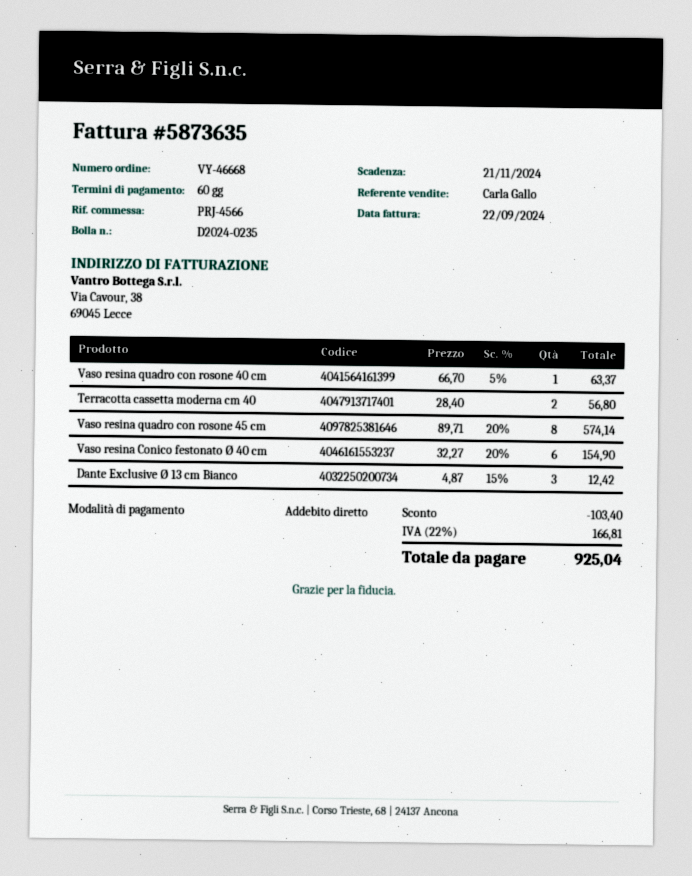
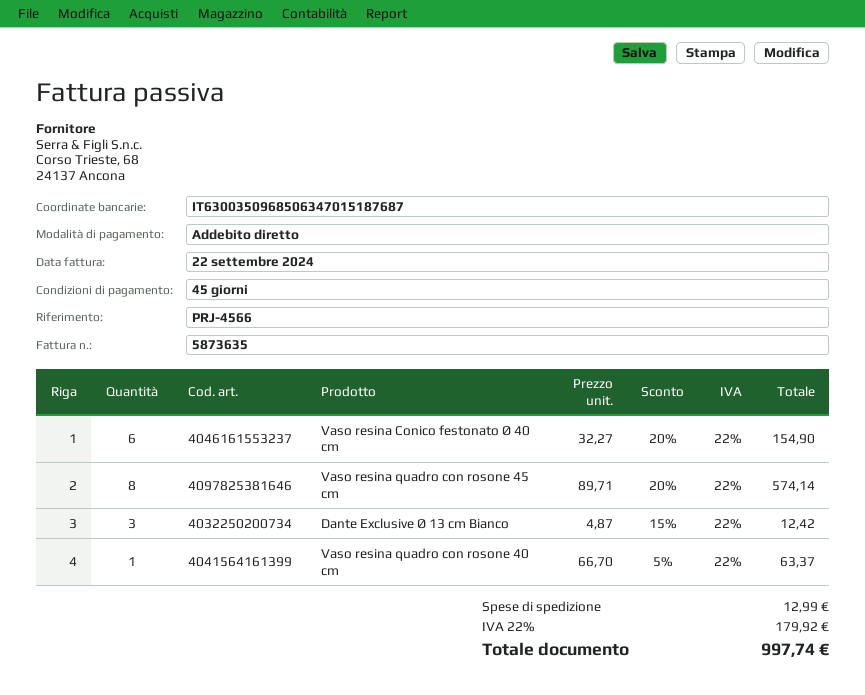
payment terms: 60 days -> 45 days
Terracotta cassetta moderna cm 40: 2 x 28.40 = 56.80 -> none
discount: 103.40 -> none
shipping: none -> 12.99
tax: 22% = 166.81 -> 22% = 179.92
total: 925.04 -> 997.74

